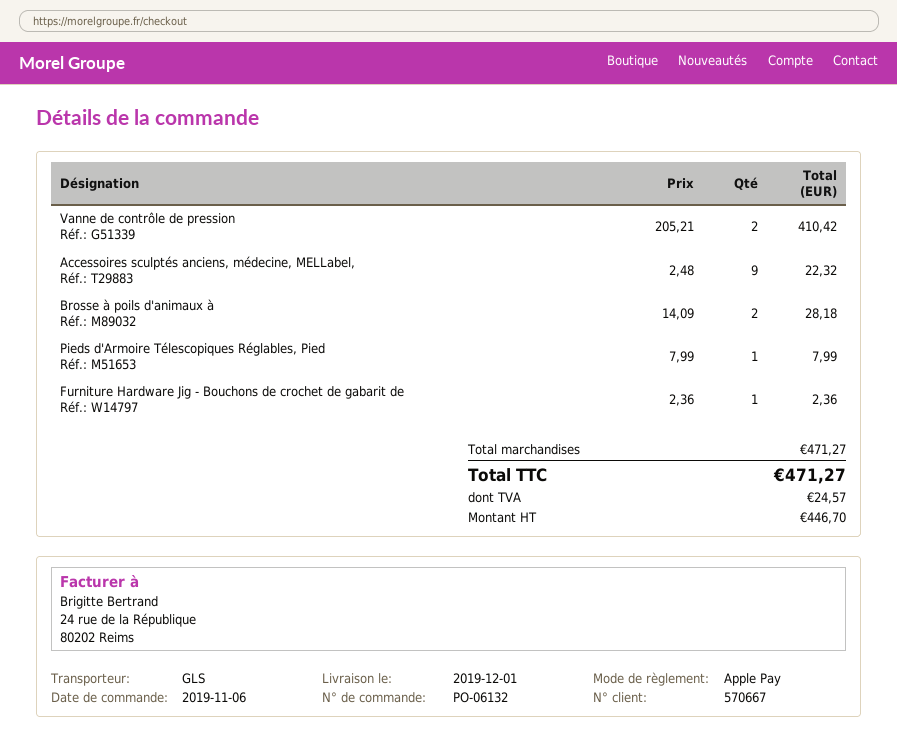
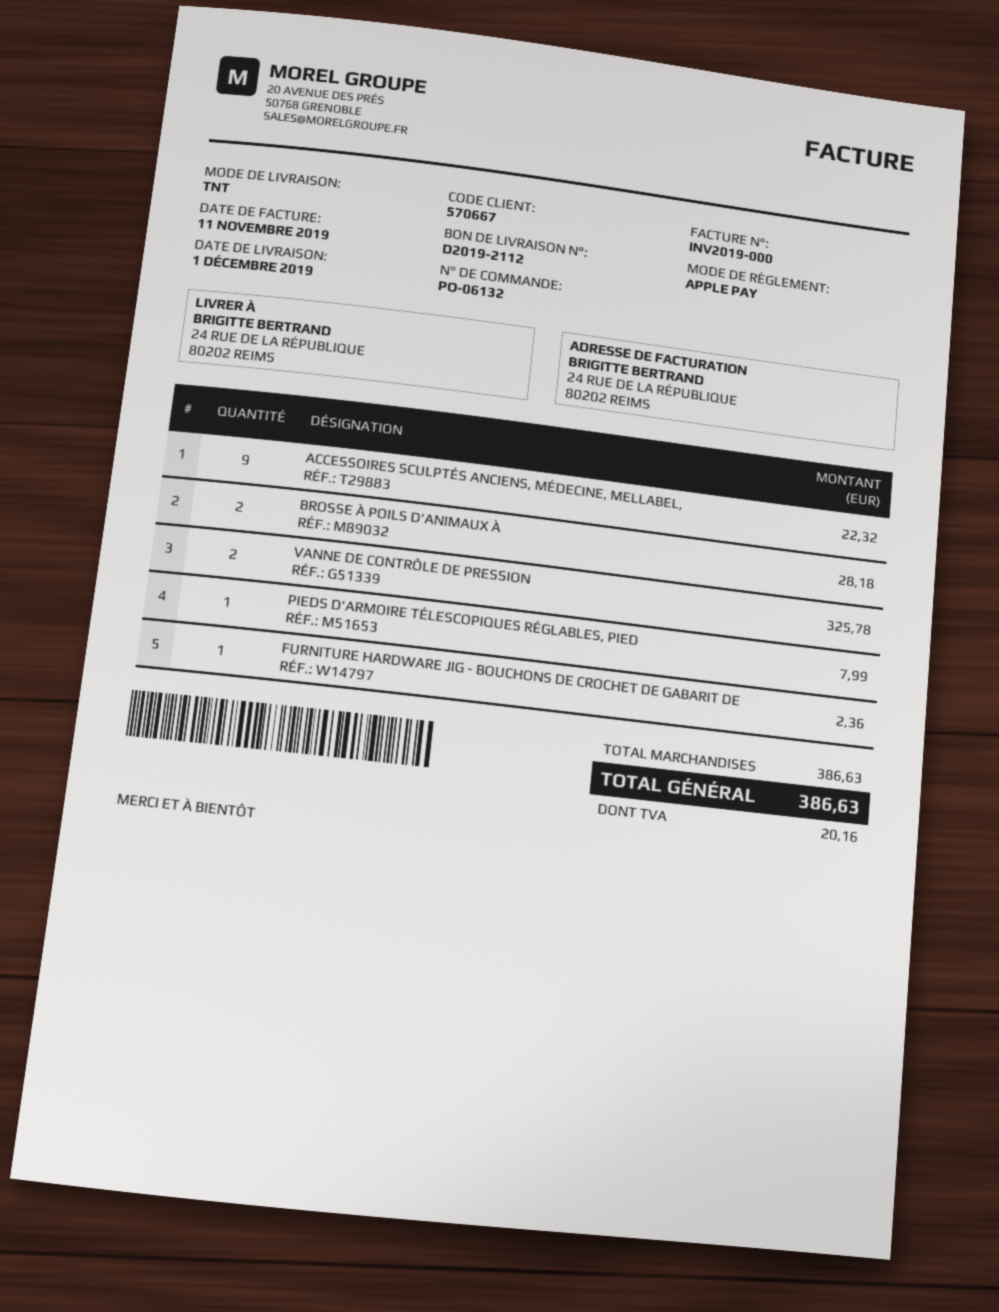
shipping method: GLS -> TNT
Vanne de contrôle de pression: 2 for 410.42 -> 2 for 325.78
subtotal: 471.27 -> 386.63
tax: 24.57 -> 20.16
total: 471.27 -> 386.63

